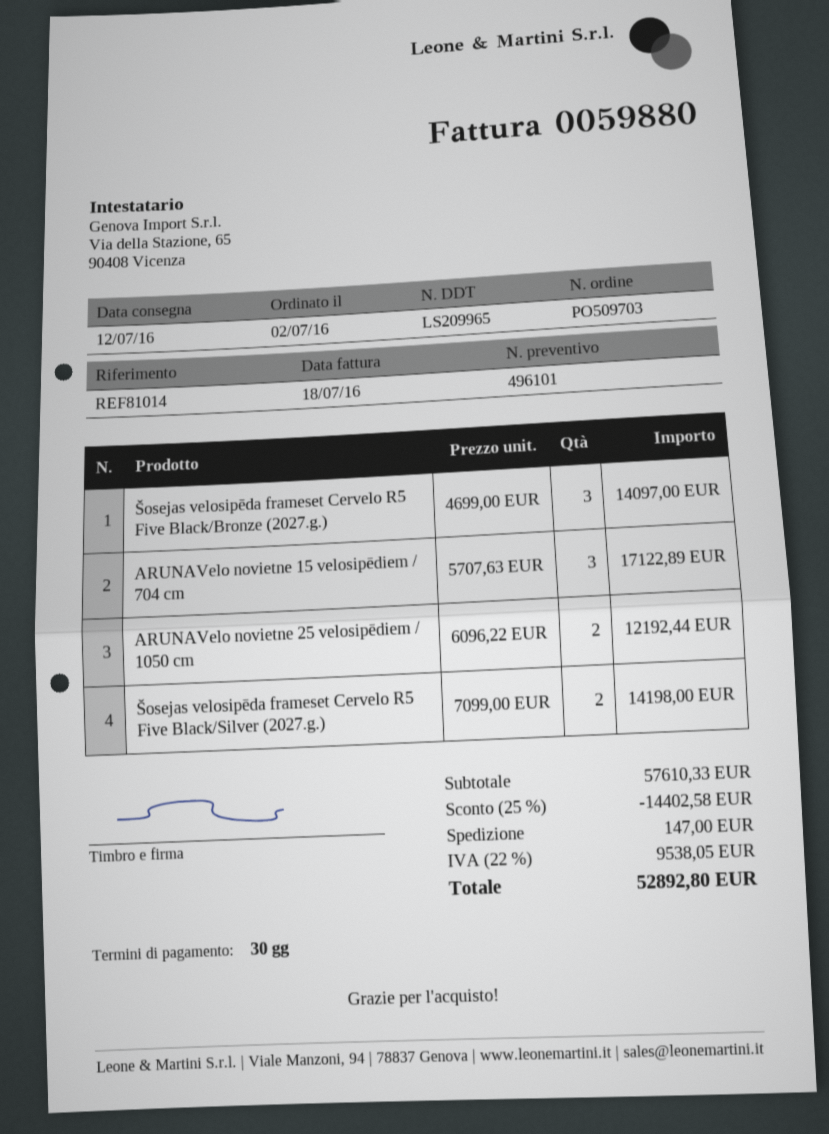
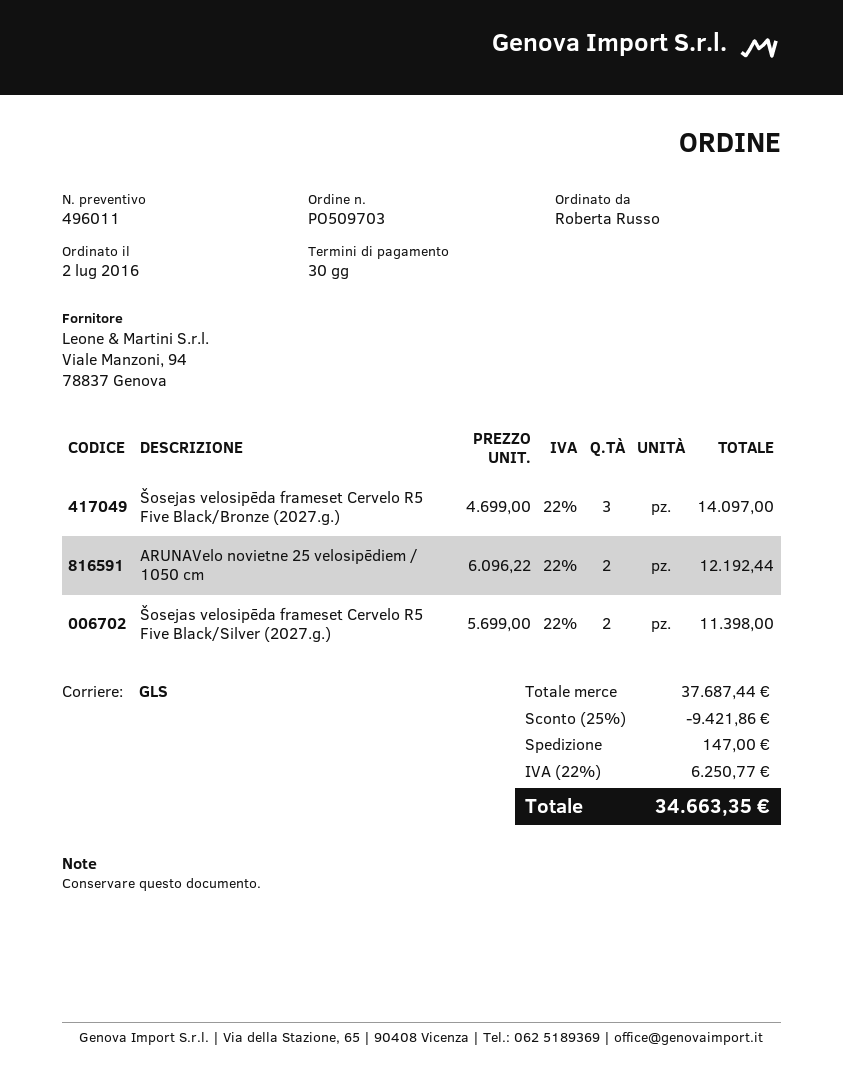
quote number: 496101 -> 496011
ARUNAVelo novietne 15 velosipēdiem / 704 cm: 3 x 5707.63 = 17122.89 -> none
Šosejas velosipēda frameset Cervelo R5 Five Black/Silver (2027.g.): 2 x 7099.00 = 14198.00 -> 2 x 5699.00 = 11398.00
subtotal: 57610.33 -> 37687.44
discount: 25% = 14402.58 -> 25% = 9421.86
tax: 22% = 9538.05 -> 22% = 6250.77
total: 52892.80 -> 34663.35

